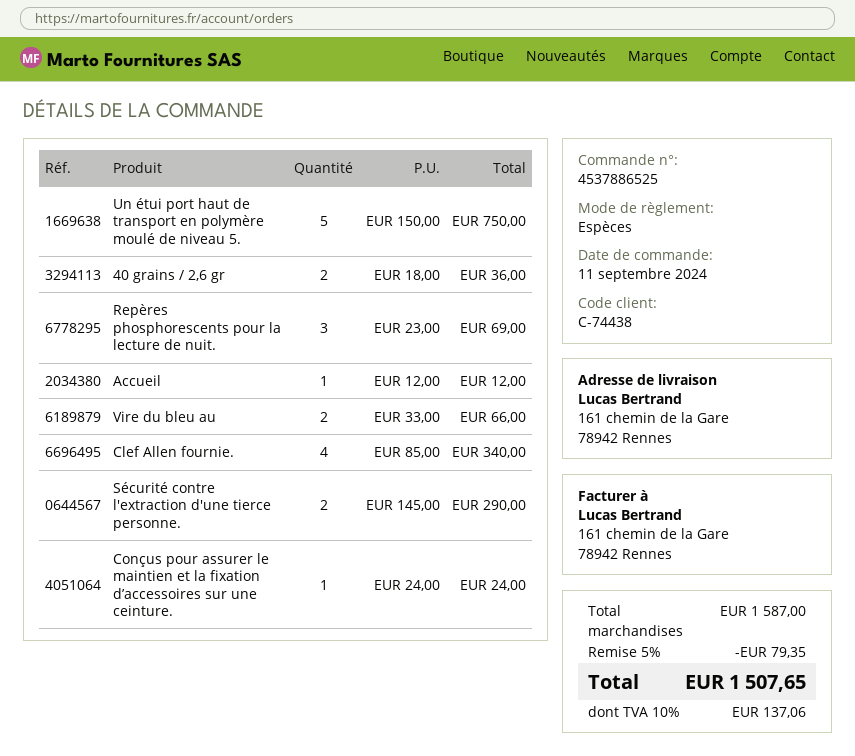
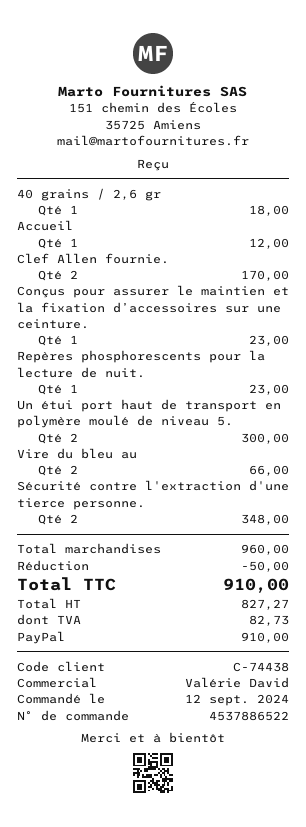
order number: 4537886525 -> 4537886522
order date: 2024-09-11 -> 2024-09-12
payment method: cash -> PayPal
Un étui port haut de transport en polymère moulé de niveau 5.: 5 for 750.00 -> 2 for 300.00
40 grains / 2,6 gr: 2 for 36.00 -> 1 for 18.00
Repères phosphorescents pour la lecture de nuit.: 3 for 69.00 -> 1 for 23.00
Clef Allen fournie.: 4 for 340.00 -> 2 for 170.00
Sécurité contre l'extraction d'une tierce personne.: 2 for 290.00 -> 2 for 348.00
Conçus pour assurer le maintien et la fixation d’accessoires sur une ceinture.: 1 for 24.00 -> 1 for 23.00
subtotal: 1587.00 -> 960.00
discount: 79.35 -> 50.00
tax: 137.06 -> 82.73
total: 1507.65 -> 910.00

